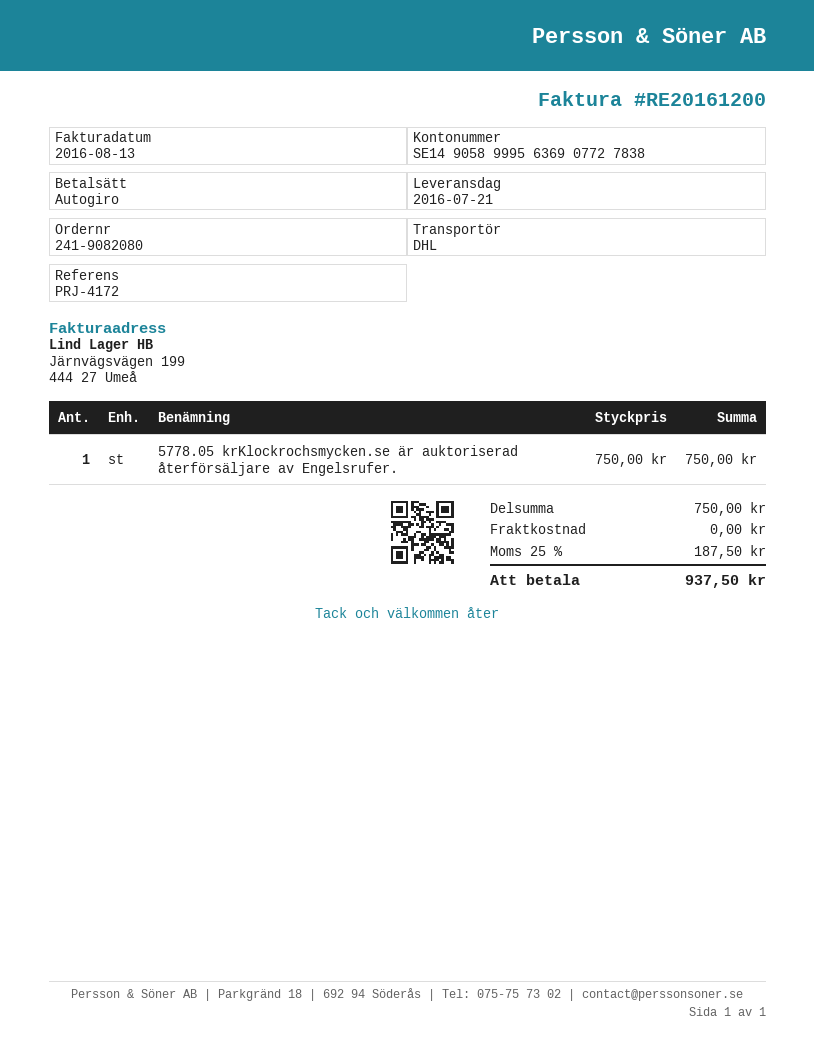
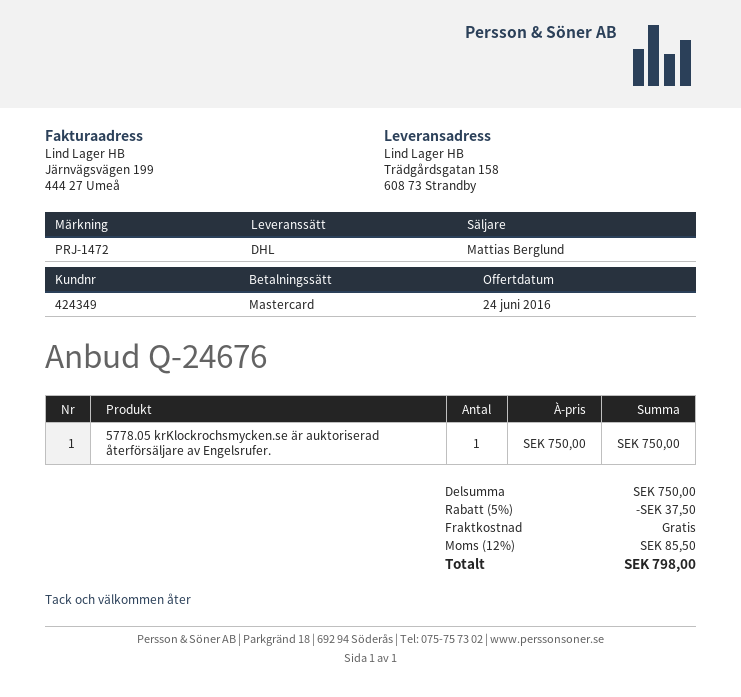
reference: PRJ-4172 -> PRJ-1472
payment method: direct debit -> Mastercard
discount: none -> 5% = 37.50
tax: 25% = 187.50 -> 12% = 85.50
total: 937.50 -> 798.00

